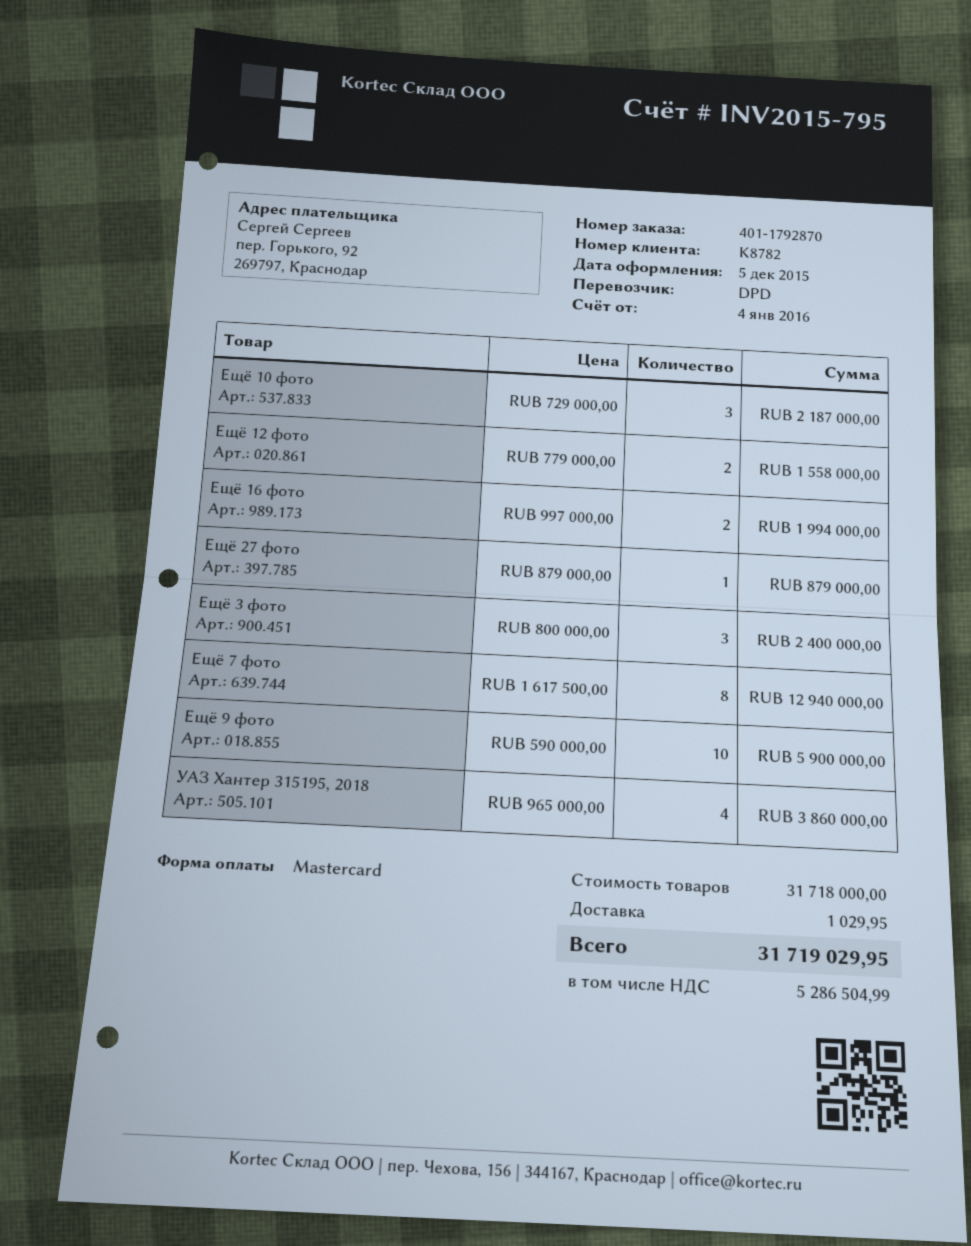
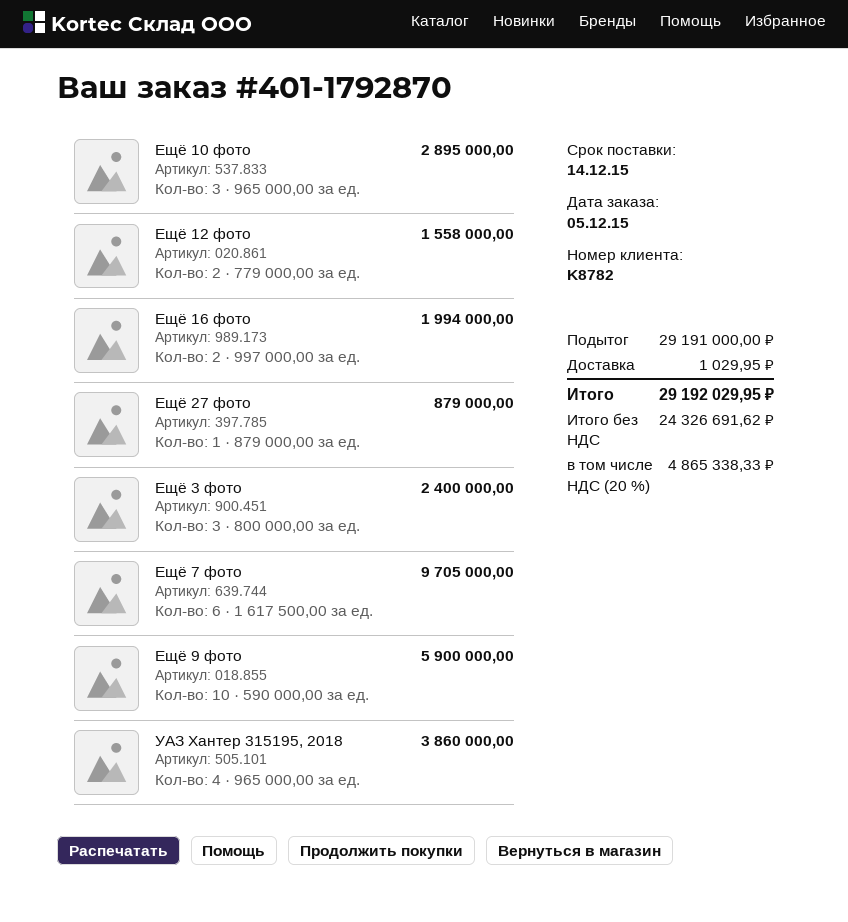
Ещё 10 фото: 3 x 729000.00 = 2187000.00 -> 3 x 965000.00 = 2895000.00
Ещё 7 фото: 8 x 1617500.00 = 12940000.00 -> 6 x 1617500.00 = 9705000.00
subtotal: 31718000.00 -> 29191000.00
tax: 5286504.99 -> 4865338.33
total: 31719029.95 -> 29192029.95

